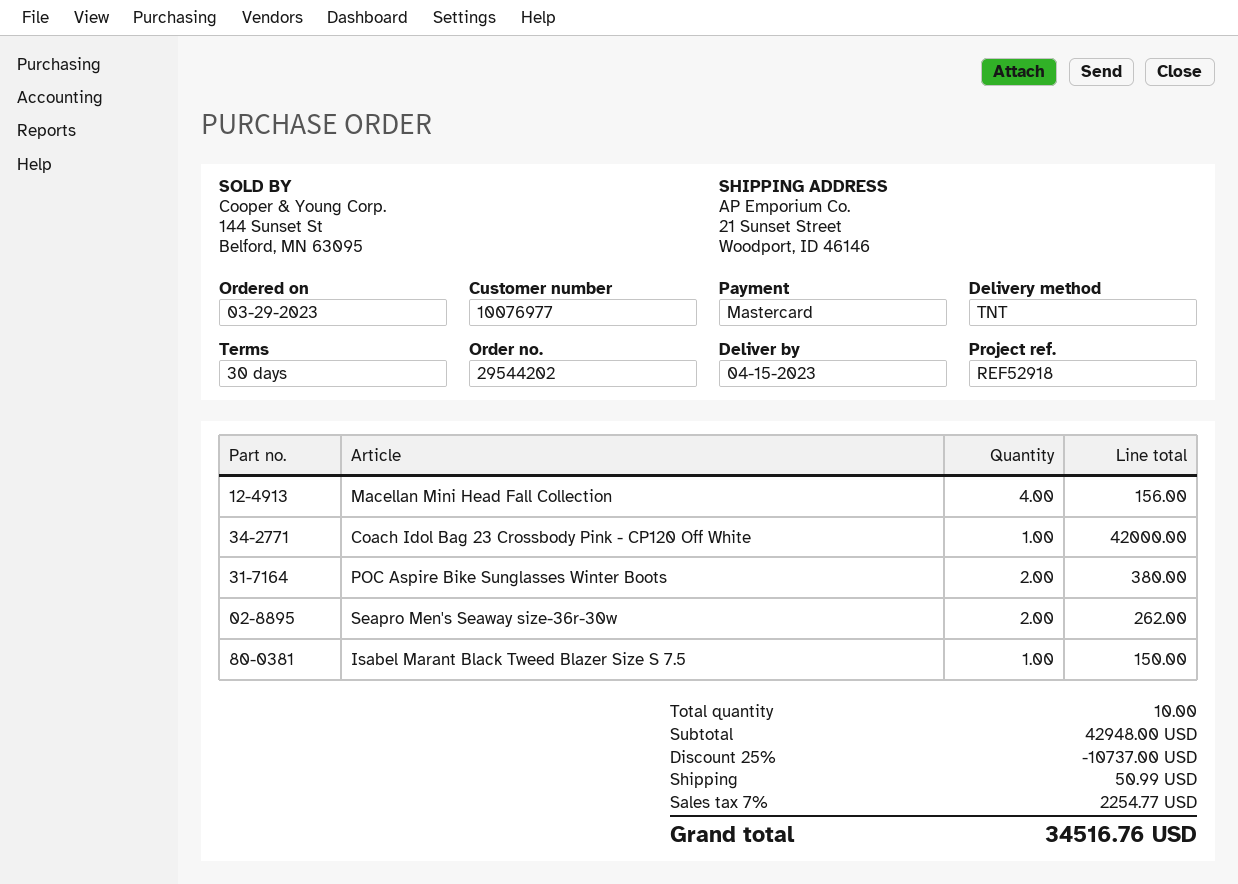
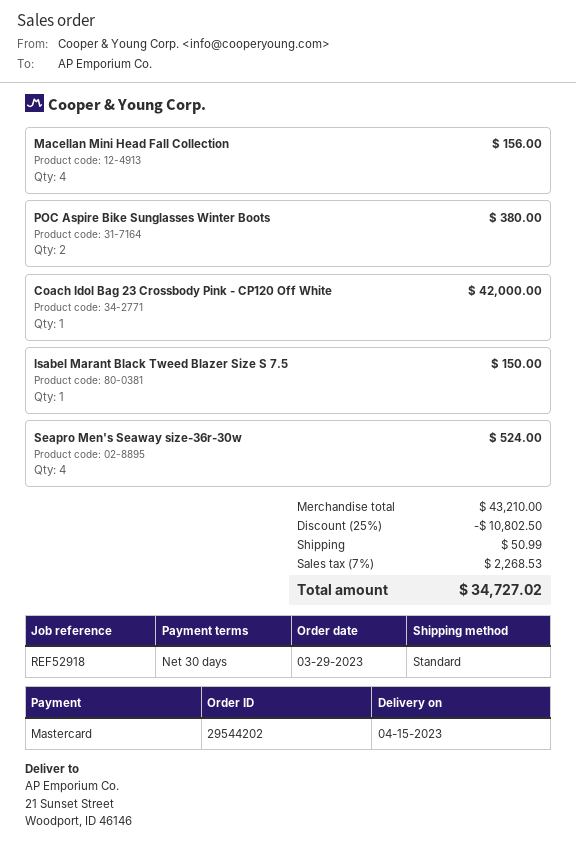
shipping method: TNT -> standard
Seapro Men's Seaway size-36r-30w: 2 for 262.00 -> 4 for 524.00
subtotal: 42948.00 -> 43210.00
discount: 25% = 10737.00 -> 25% = 10802.50
tax: 7% = 2254.77 -> 7% = 2268.53
total: 34516.76 -> 34727.02

